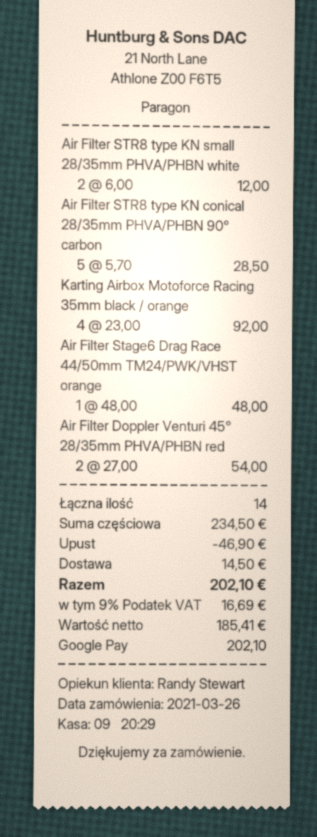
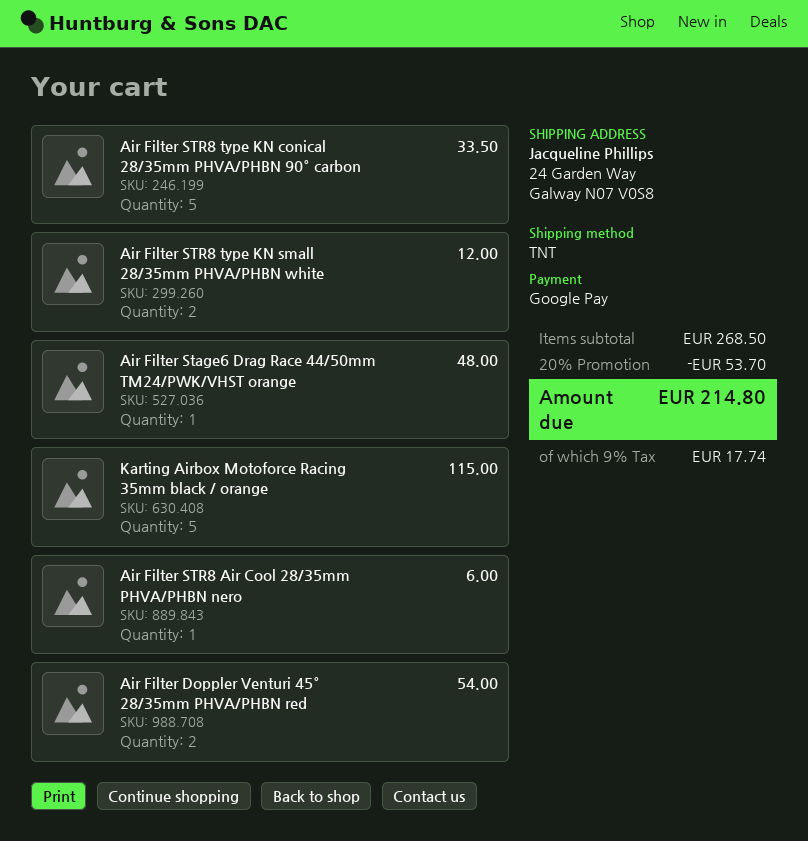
Air Filter STR8 type KN conical 28/35mm PHVA/PHBN 90° carbon: 5 for 28.50 -> 5 for 33.50
Karting Airbox Motoforce Racing 35mm black / orange: 4 for 92.00 -> 5 for 115.00
Air Filter STR8 Air Cool 28/35mm PHVA/PHBN nero: none -> 1 for 6.00
subtotal: 234.50 -> 268.50
discount: 46.90 -> 53.70
shipping: 14.50 -> none
tax: 9% = 16.69 -> 9% = 17.74
total: 202.10 -> 214.80

